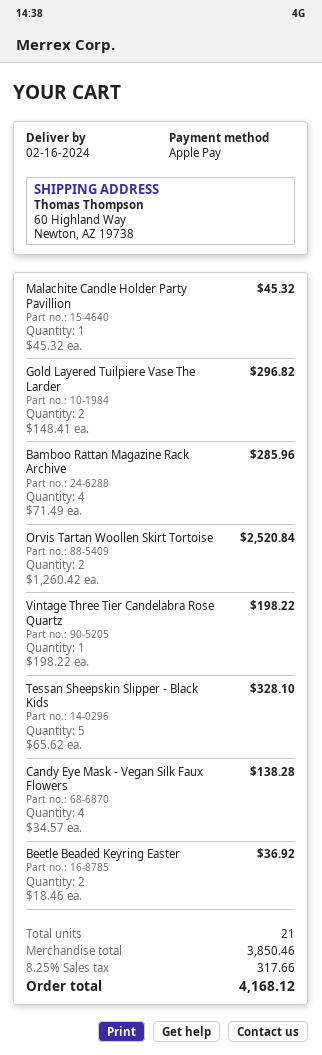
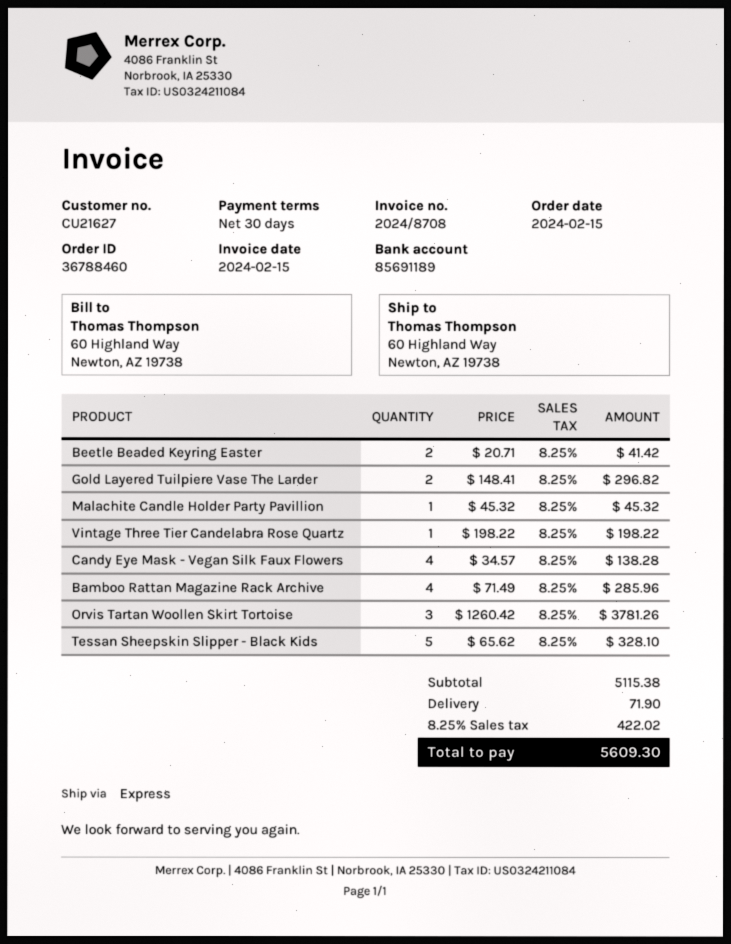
Orvis Tartan Woollen Skirt Tortoise: 2 x 1260.42 = 2520.84 -> 3 x 1260.42 = 3781.26
Beetle Beaded Keyring Easter: 2 x 18.46 = 36.92 -> 2 x 20.71 = 41.42
subtotal: 3850.46 -> 5115.38
shipping: none -> 71.90
tax: 8.25% = 317.66 -> 8.25% = 422.02
total: 4168.12 -> 5609.30

